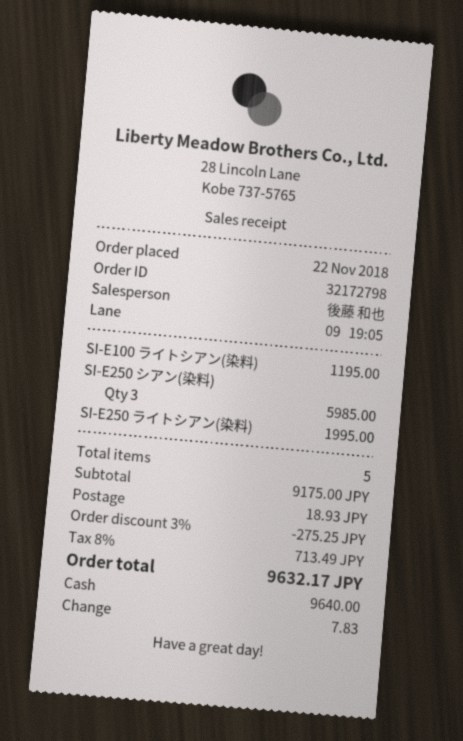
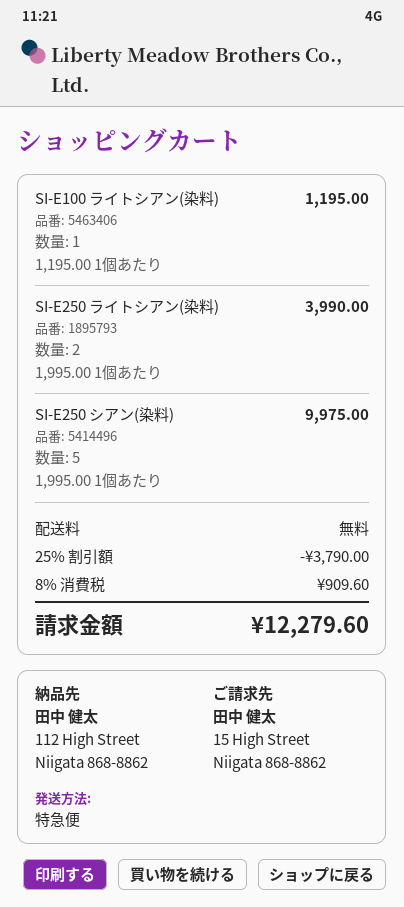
SI-E250 シアン(染料): 3 for 5985.00 -> 5 for 9975.00
SI-E250 ライトシアン(染料): 1 for 1995.00 -> 2 for 3990.00
discount: 3% = 275.25 -> 25% = 3790.00
shipping: 18.93 -> 0.00
tax: 8% = 713.49 -> 8% = 909.60
total: 9632.17 -> 12279.60

